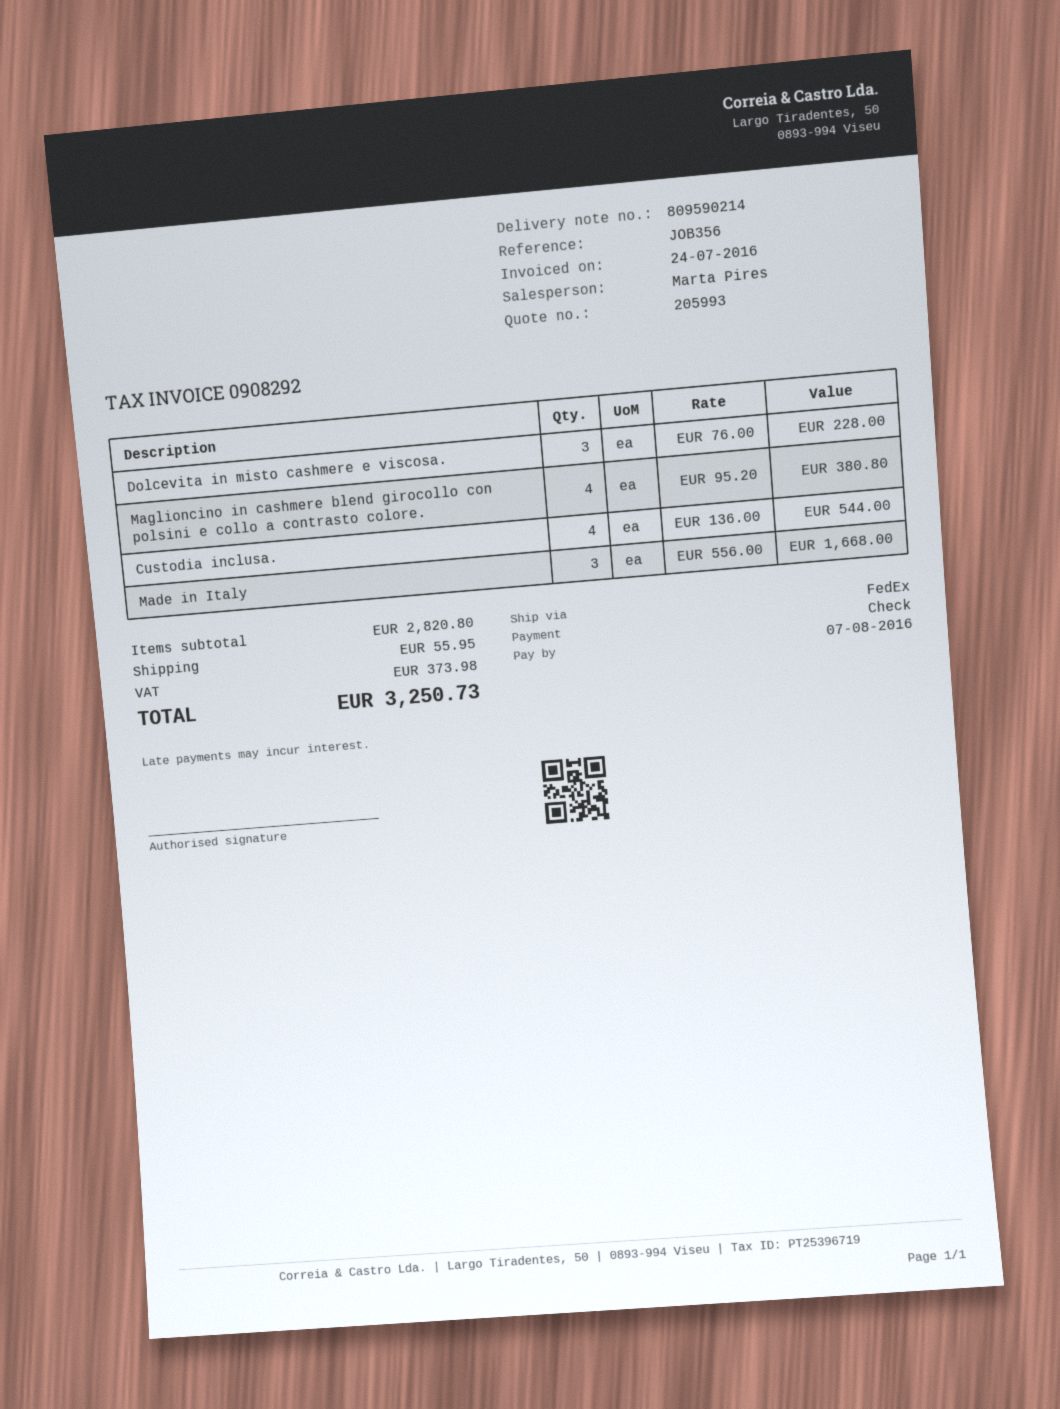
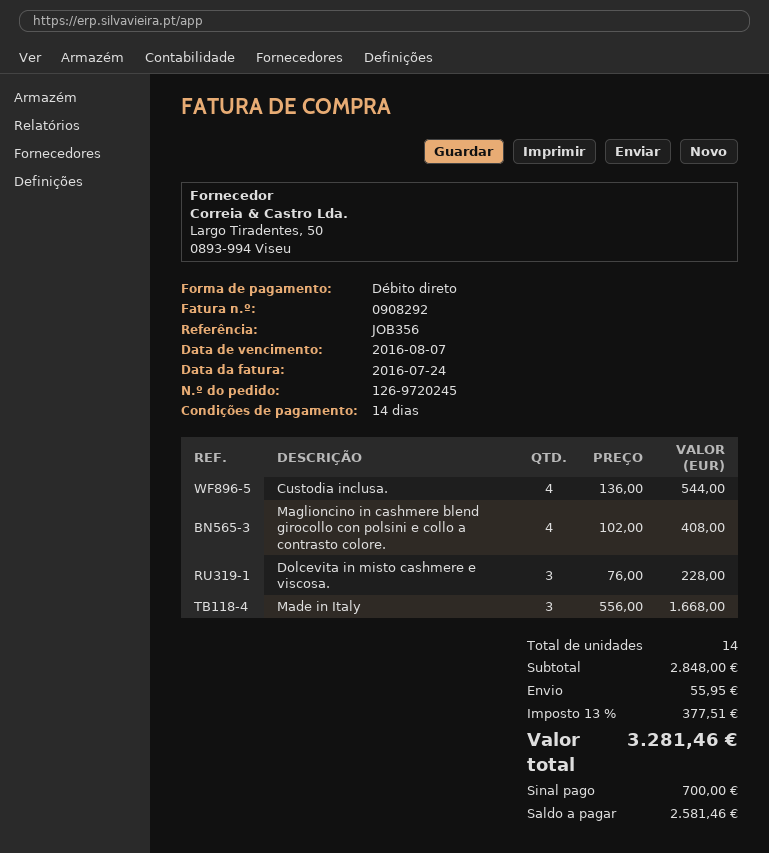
payment method: cheque -> direct debit
Maglioncino in cashmere blend girocollo con polsini e collo a contrasto colore.: 4 x 95.20 = 380.80 -> 4 x 102.00 = 408.00
subtotal: 2820.80 -> 2848.00
tax: 373.98 -> 377.51
total: 3250.73 -> 3281.46

